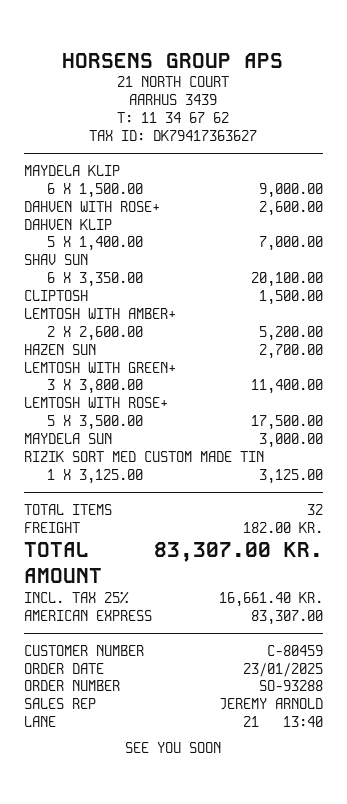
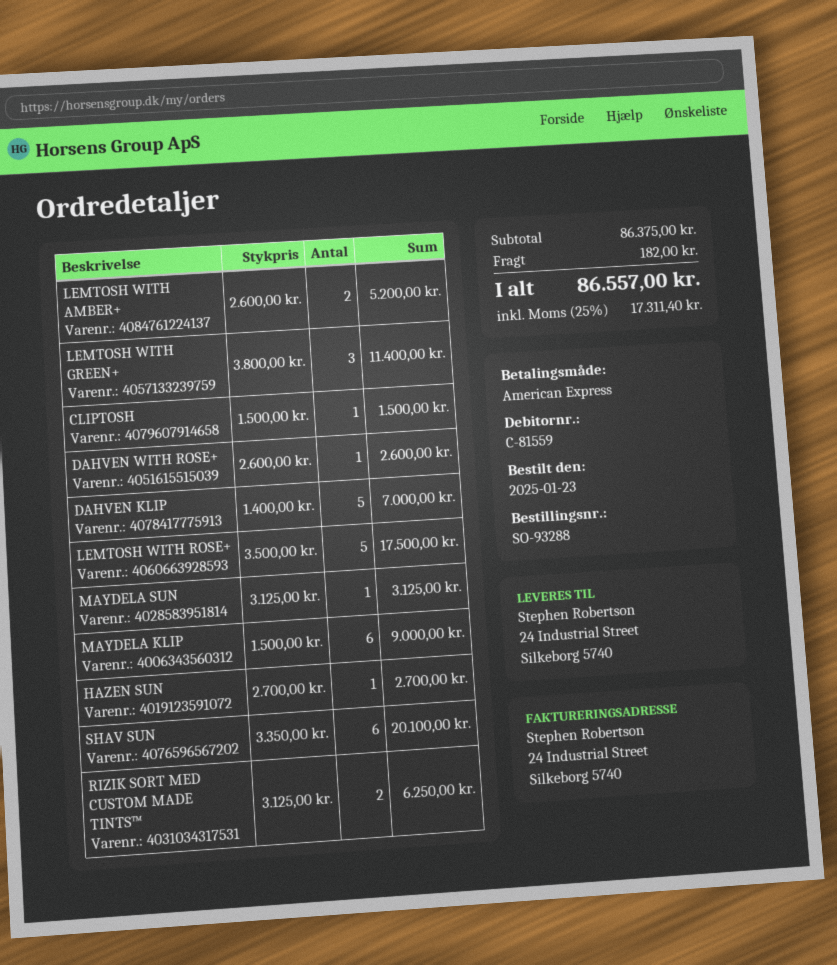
customer number: C-80459 -> C-81559
MAYDELA SUN: 1 x 3000.00 = 3000.00 -> 1 x 3125.00 = 3125.00
RIZIK SORT MED CUSTOM MADE TIN: 1 x 3125.00 = 3125.00 -> 2 x 3125.00 = 6250.00
tax: 25% = 16661.40 -> 25% = 17311.40
total: 83307.00 -> 86557.00

